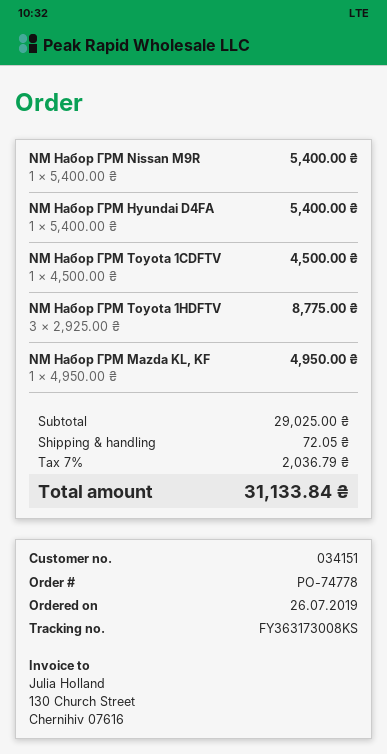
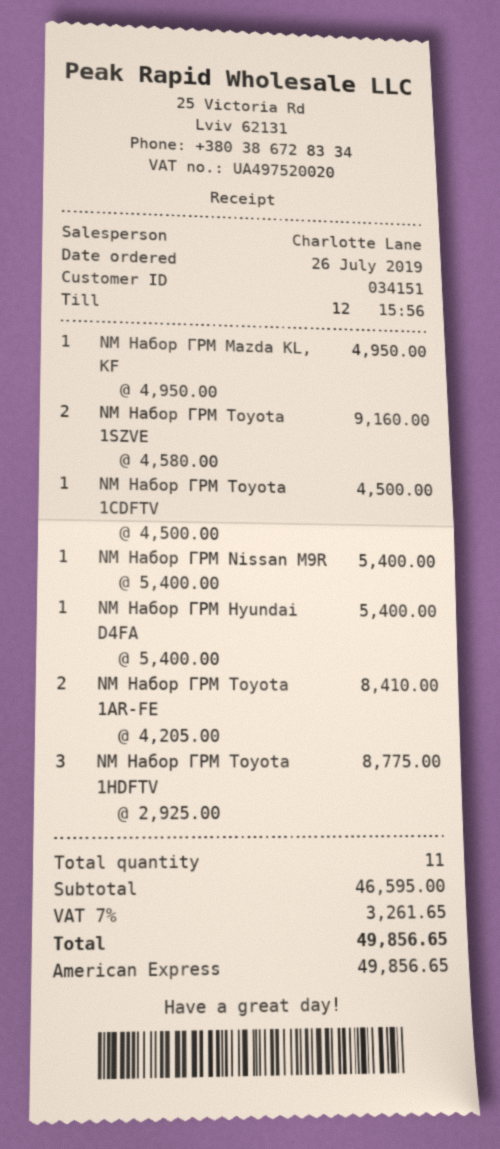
NM Набор ГРМ Toyota 1SZVE: none -> 2 x 4580.00 = 9160.00
NM Набор ГРМ Toyota 1AR-FE: none -> 2 x 4205.00 = 8410.00
subtotal: 29025.00 -> 46595.00
shipping: 72.05 -> none
tax: 7% = 2036.79 -> 7% = 3261.65
total: 31133.84 -> 49856.65

